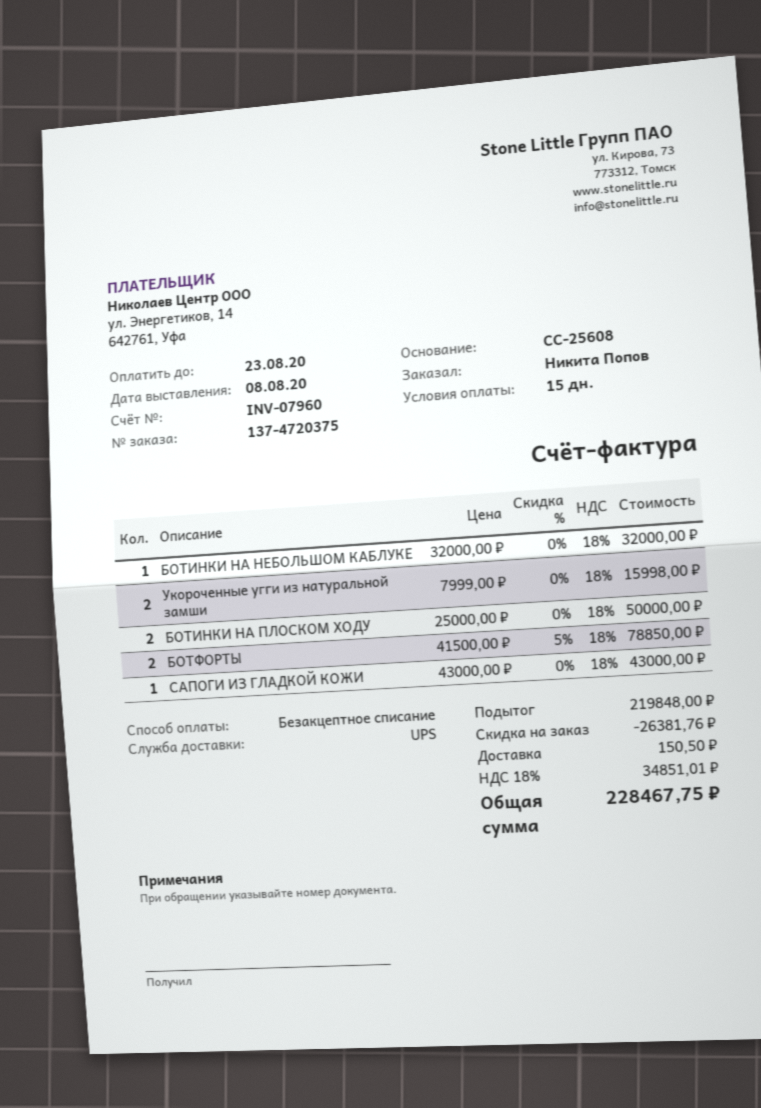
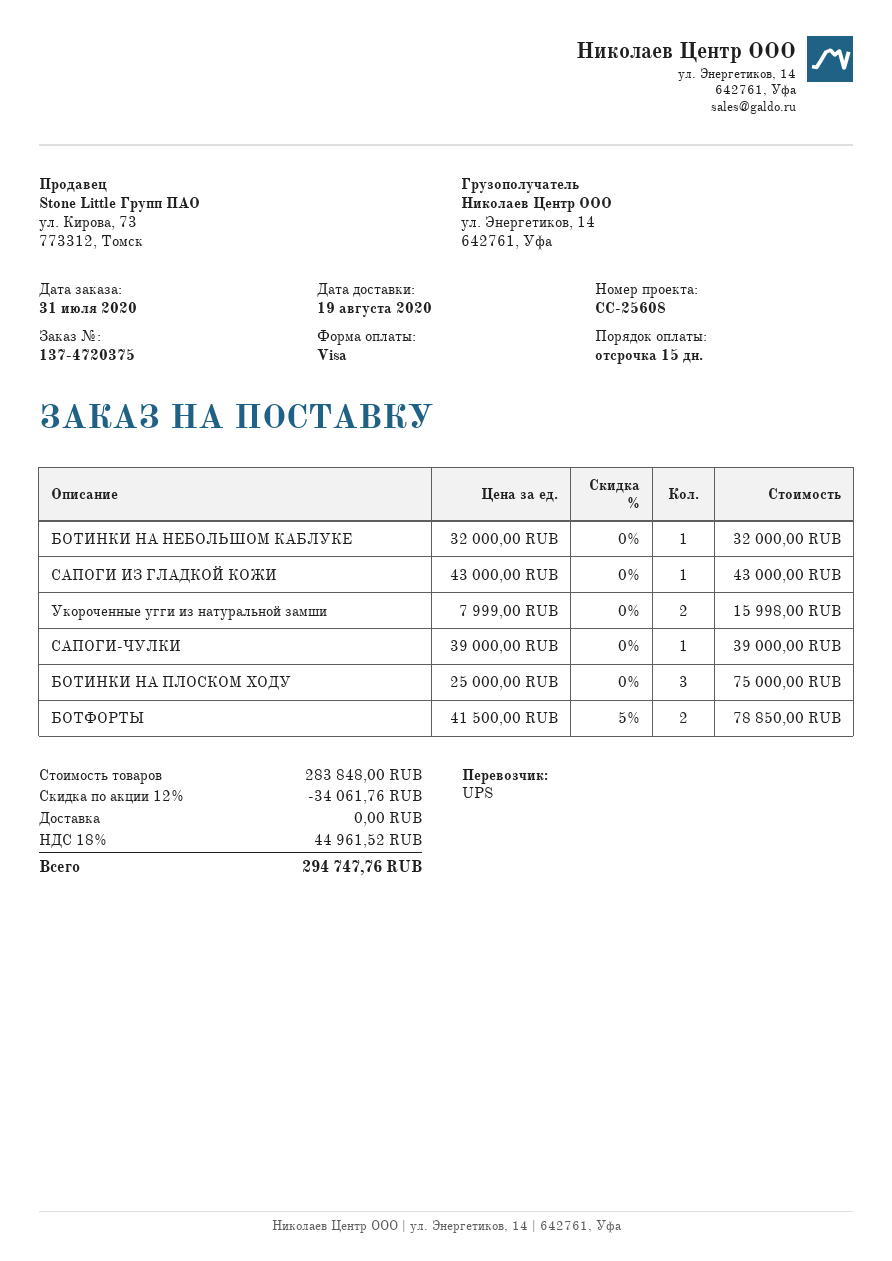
payment method: direct debit -> Visa
БОТИНКИ НА ПЛОСКОМ ХОДУ: 2 x 25000.00 = 50000.00 -> 3 x 25000.00 = 75000.00
САПОГИ-ЧУЛКИ: none -> 1 x 39000.00 = 39000.00
subtotal: 219848.00 -> 283848.00
discount: 26381.76 -> 34061.76
shipping: 150.50 -> 0.00
tax: 18% = 34851.01 -> 18% = 44961.52
total: 228467.75 -> 294747.76

